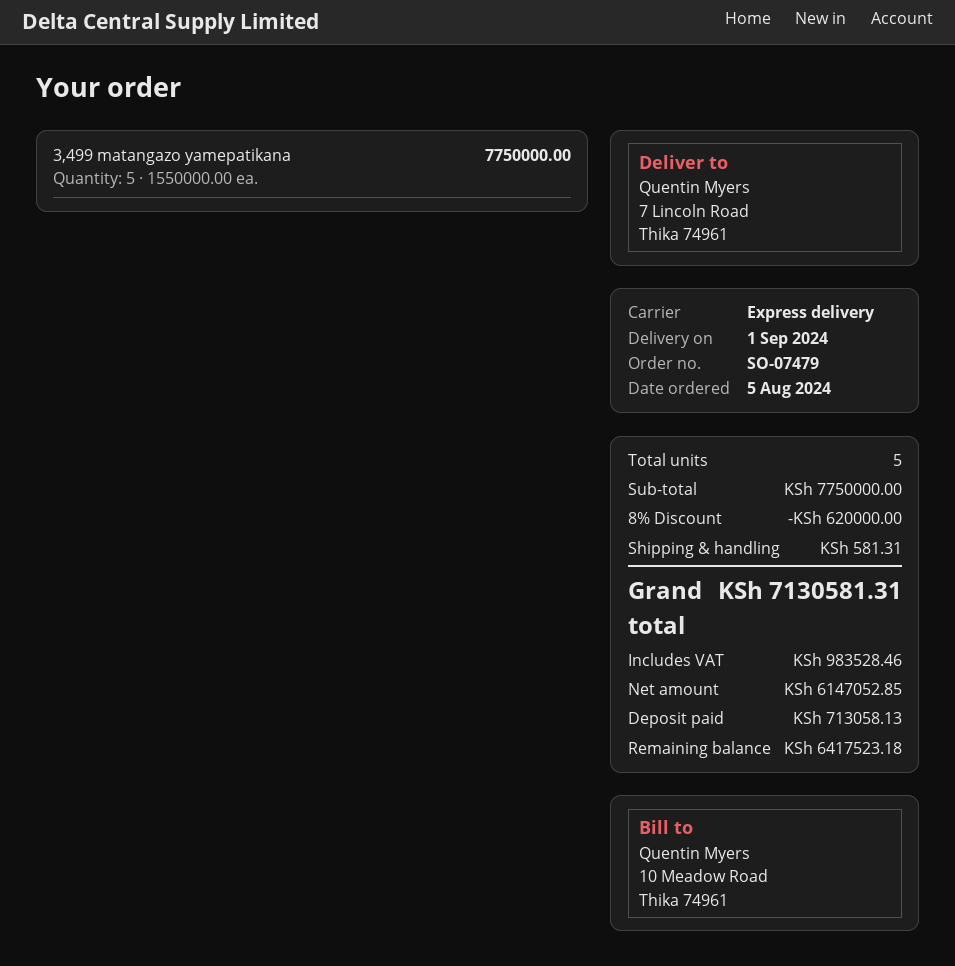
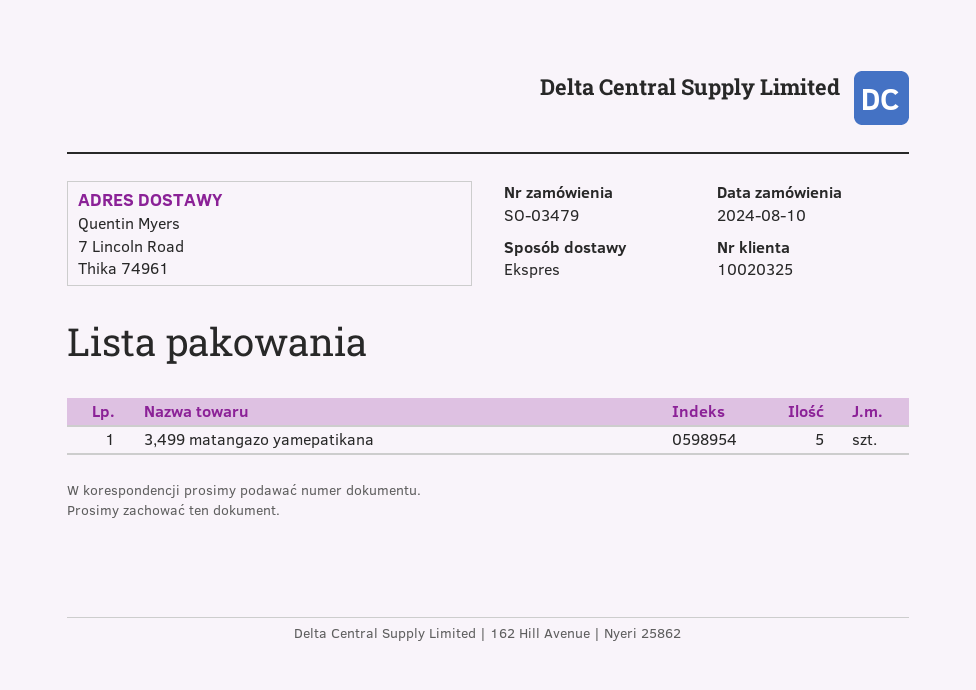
order number: SO-07479 -> SO-03479
order date: 2024-08-05 -> 2024-08-10

